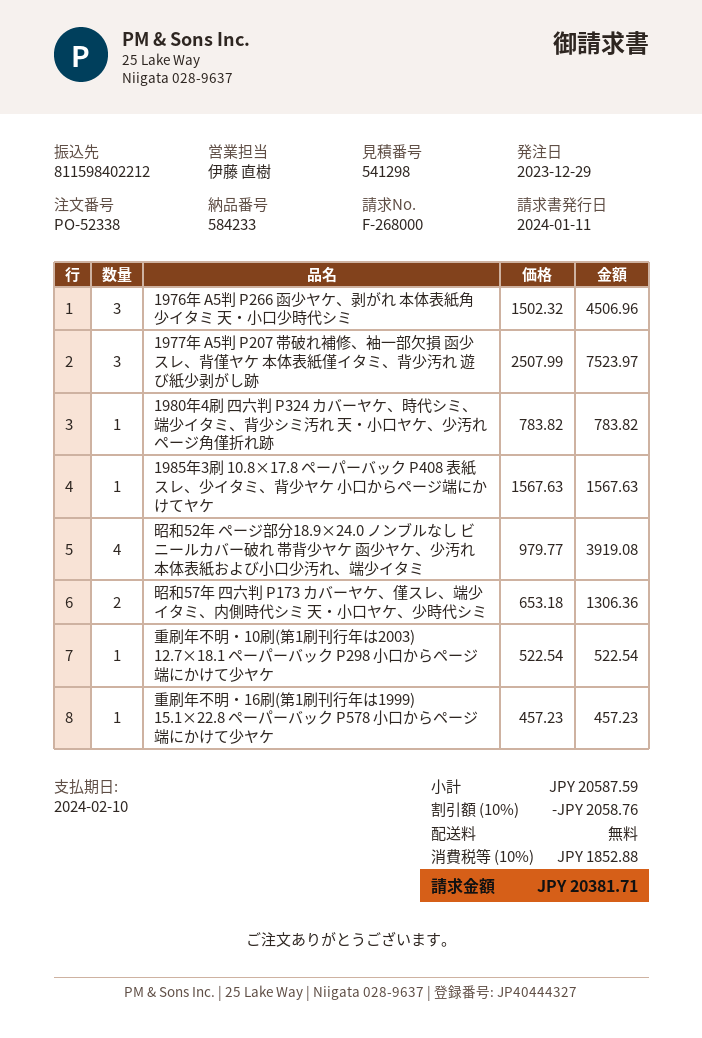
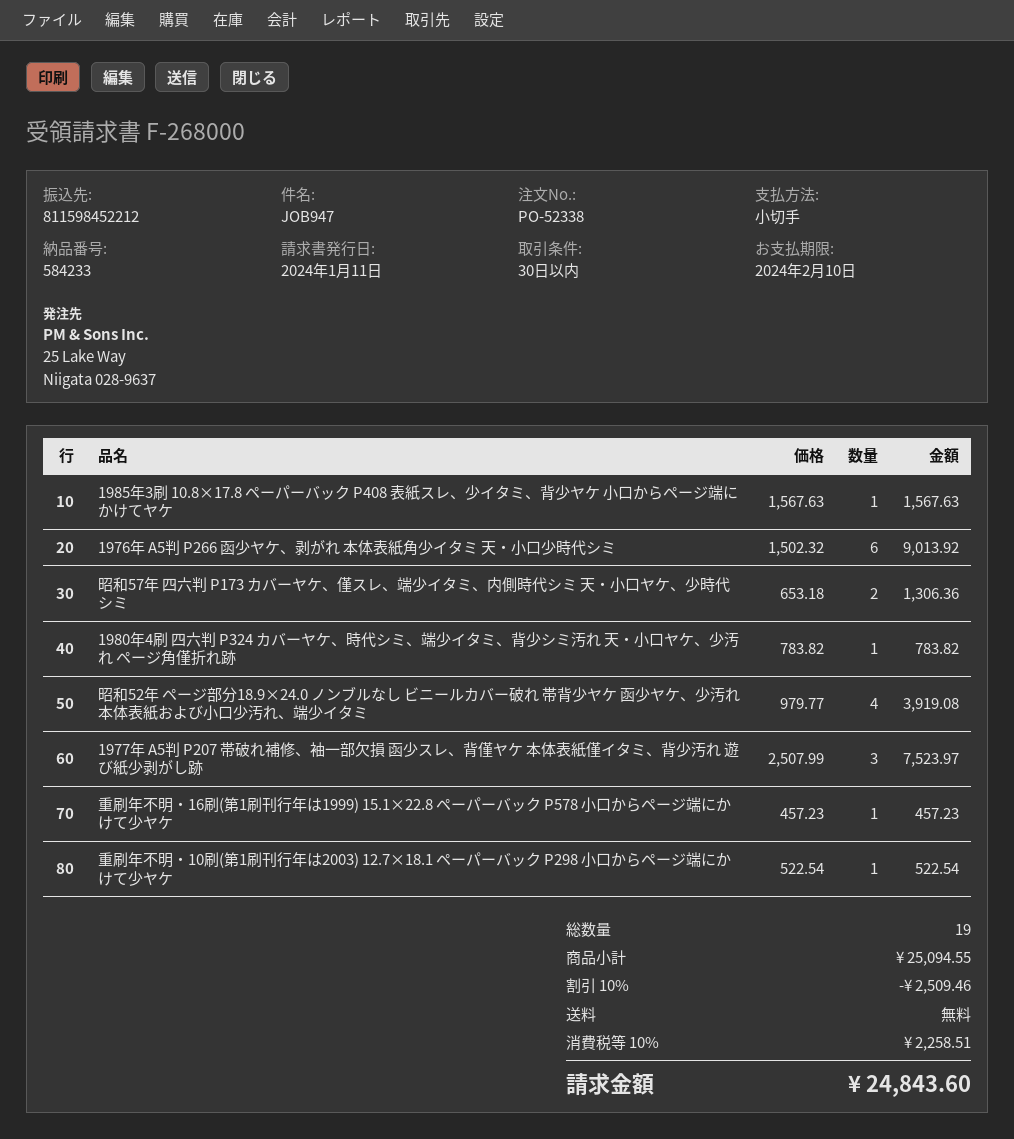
bank account: 811598402212 -> 811598452212
1976年 A5判 P266 函少ヤケ、剥がれ 本体表紙角少イタミ 天・小口少時代シミ: 3 x 1502.32 = 4506.96 -> 6 x 1502.32 = 9013.92
subtotal: 20587.59 -> 25094.55
discount: 10% = 2058.76 -> 10% = 2509.46
tax: 10% = 1852.88 -> 10% = 2258.51
total: 20381.71 -> 24843.60

